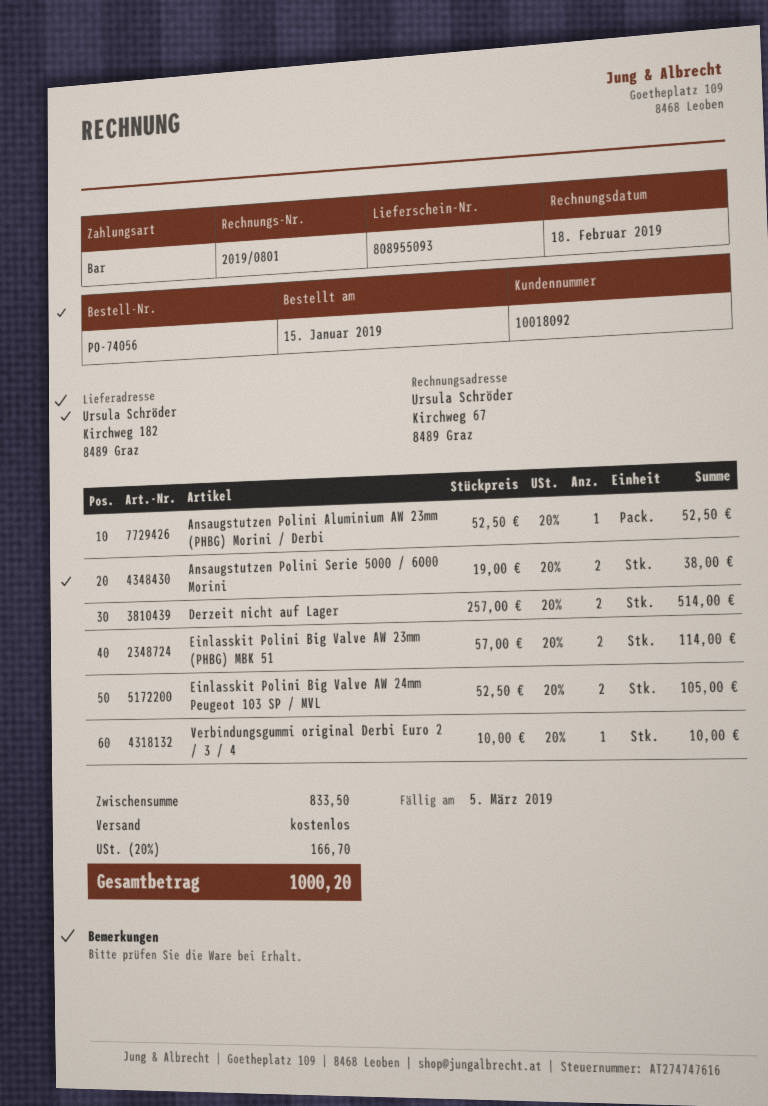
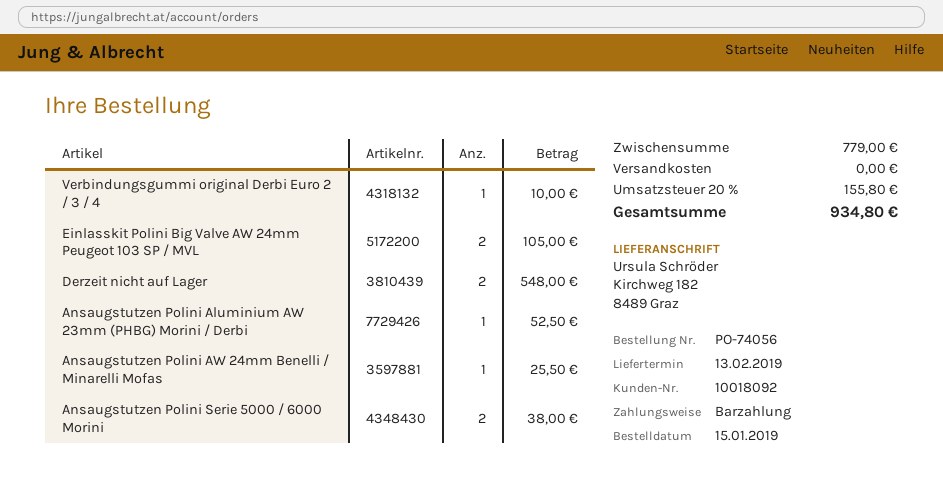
Derzeit nicht auf Lager: 2 for 514.00 -> 2 for 548.00
Einlasskit Polini Big Valve AW 23mm (PHBG) MBK 51: 2 for 114.00 -> none
Ansaugstutzen Polini AW 24mm Benelli / Minarelli Mofas: none -> 1 for 25.50
subtotal: 833.50 -> 779.00
tax: 20% = 166.70 -> 20% = 155.80
total: 1000.20 -> 934.80

